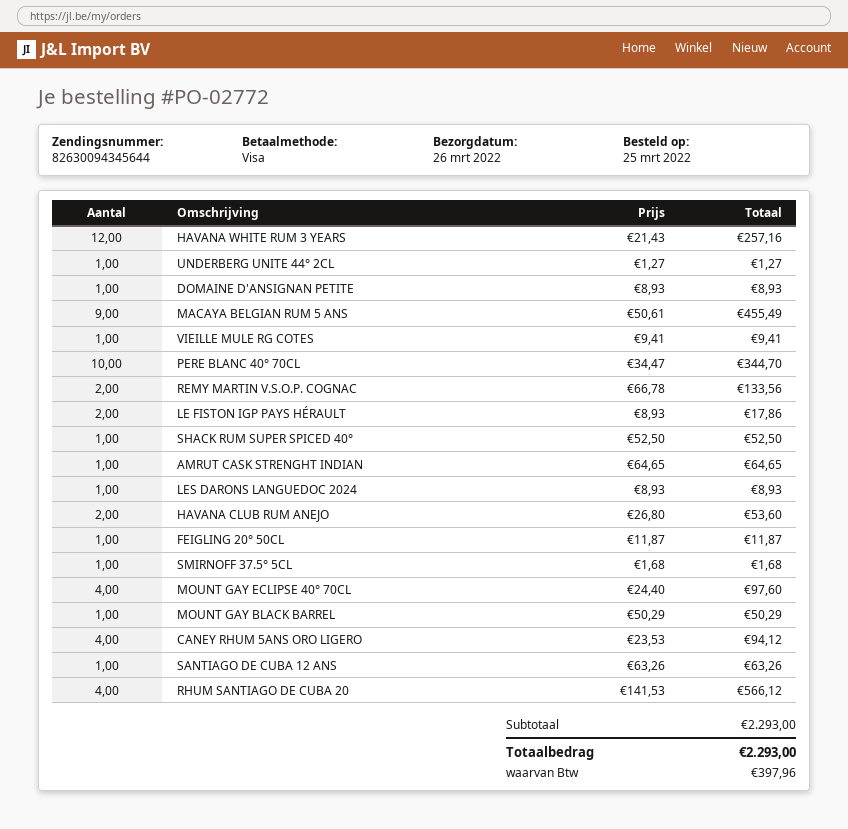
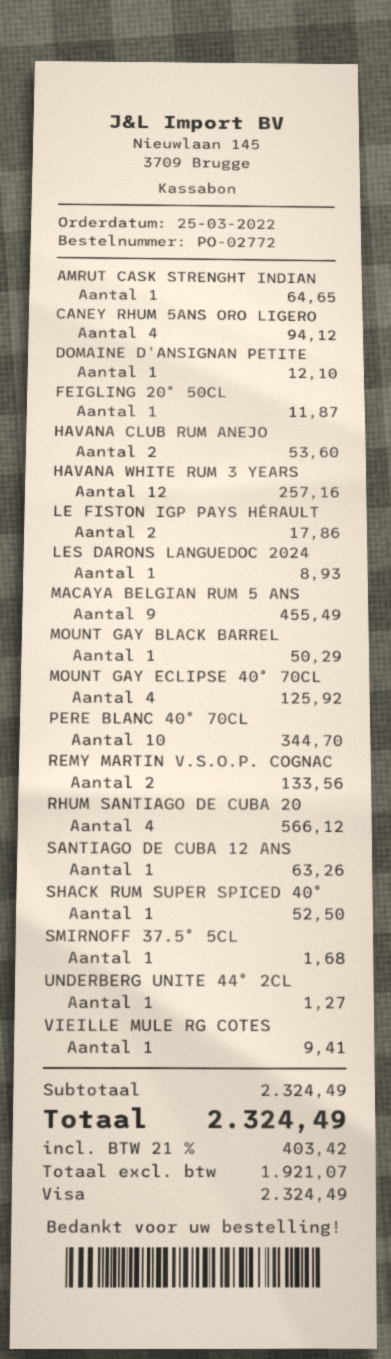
DOMAINE D'ANSIGNAN PETITE: 1 for 8.93 -> 1 for 12.10
MOUNT GAY ECLIPSE 40° 70CL: 4 for 97.60 -> 4 for 125.92
subtotal: 2293.00 -> 2324.49
tax: 397.96 -> 403.42
total: 2293.00 -> 2324.49

